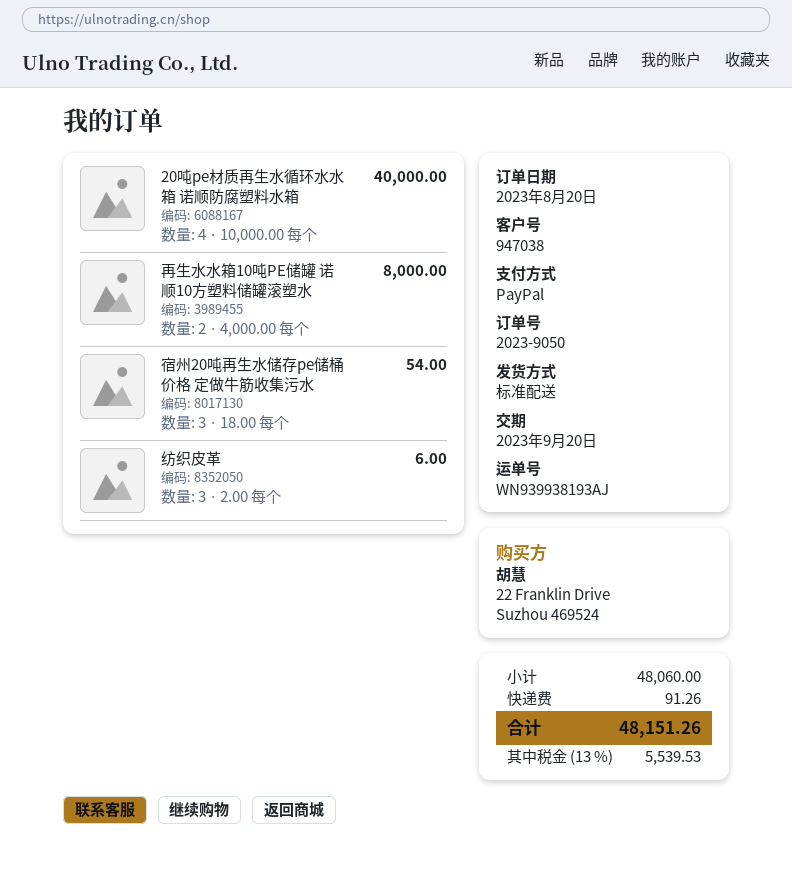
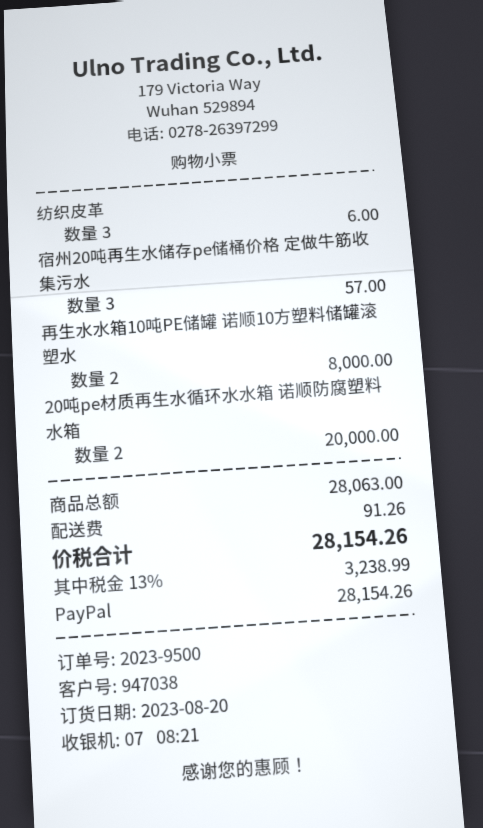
order number: 2023-9050 -> 2023-9500
20吨pe材质再生水循环水水箱 诺顺防腐塑料水箱: 4 for 40000.00 -> 2 for 20000.00
宿州20吨再生水储存pe储桶价格 定做牛筋收集污水: 3 for 54.00 -> 3 for 57.00
subtotal: 48060.00 -> 28063.00
tax: 13% = 5539.53 -> 13% = 3238.99
total: 48151.26 -> 28154.26

